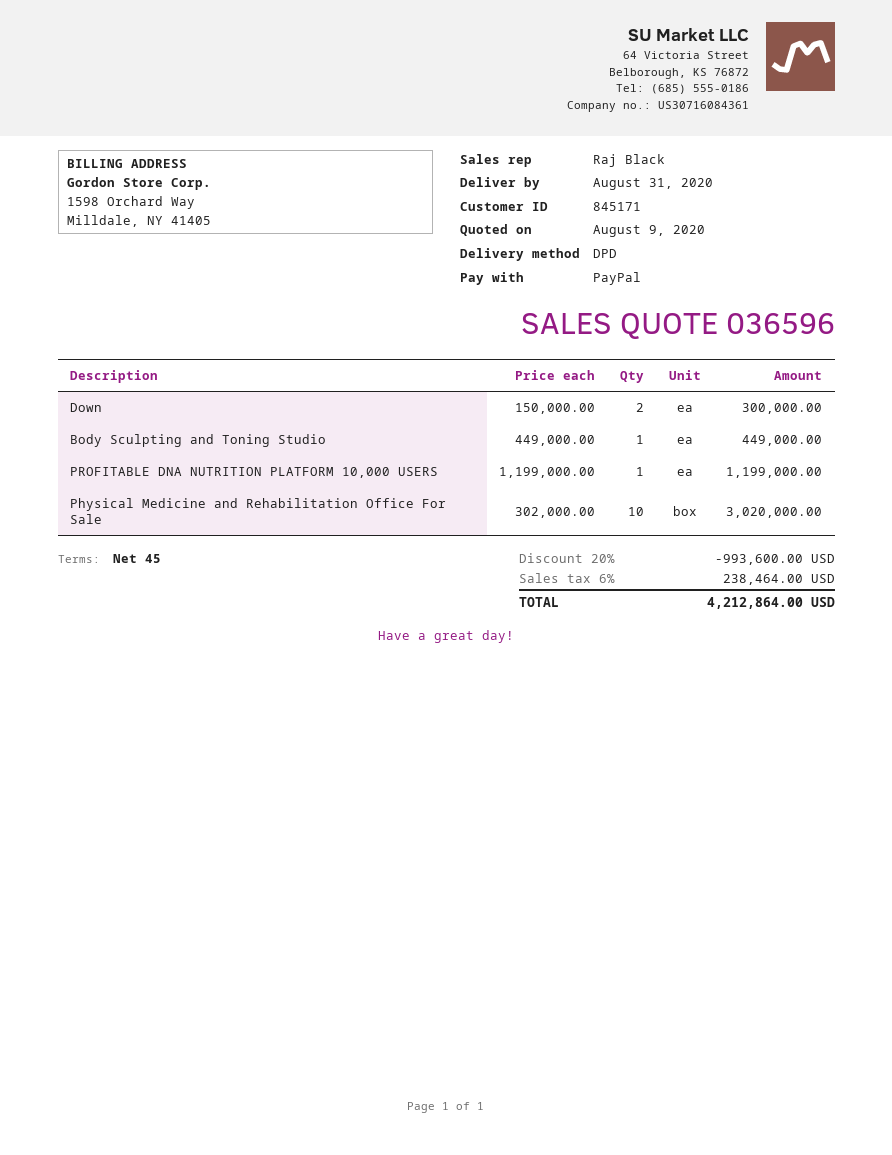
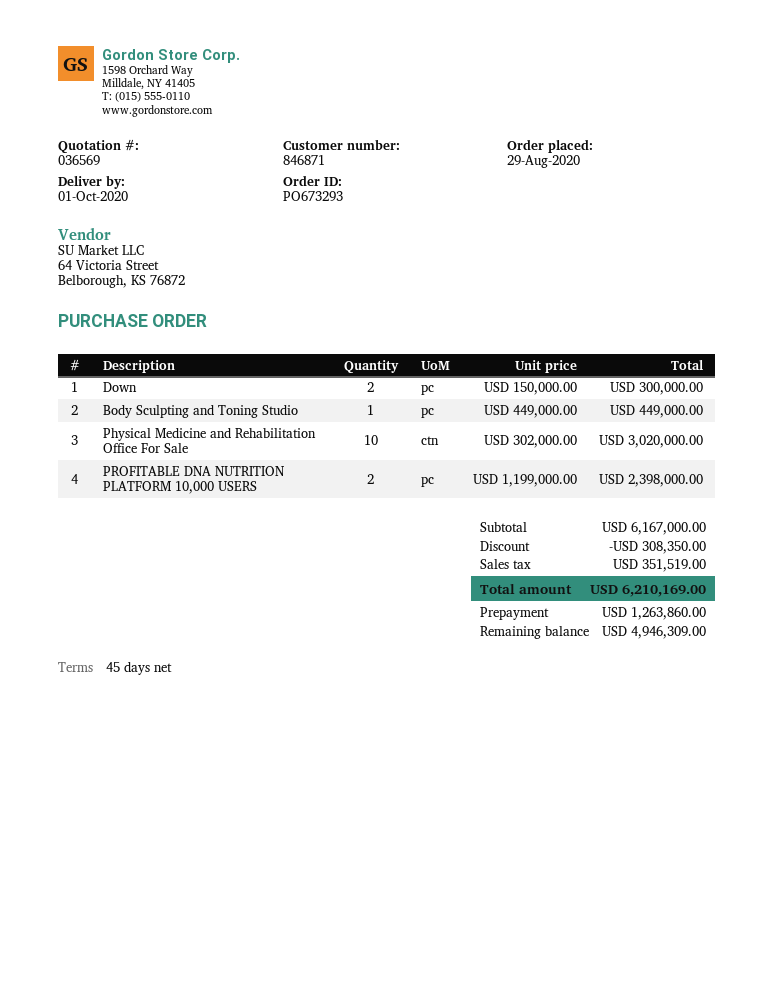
quote number: 036596 -> 036569
delivery date: 2020-08-31 -> 2020-10-01
customer number: 845171 -> 846871
PROFITABLE DNA NUTRITION PLATFORM 10,000 USERS: 1 x 1199000.00 = 1199000.00 -> 2 x 1199000.00 = 2398000.00
discount: 993600.00 -> 308350.00
tax: 238464.00 -> 351519.00
total: 4212864.00 -> 6210169.00

